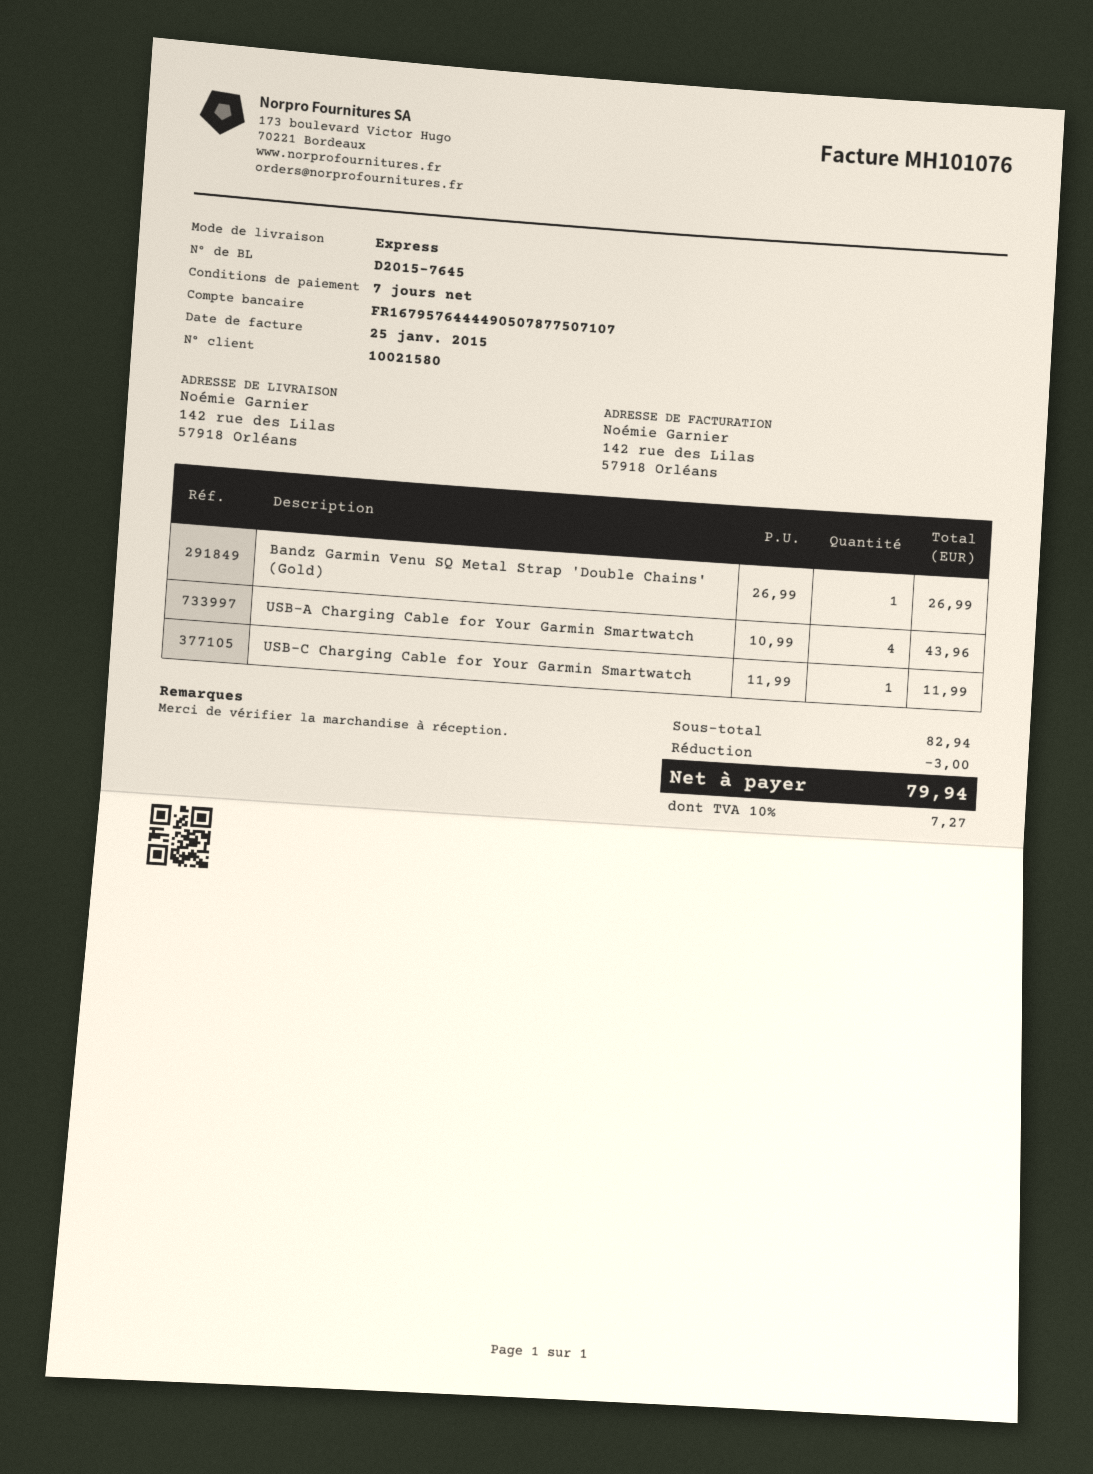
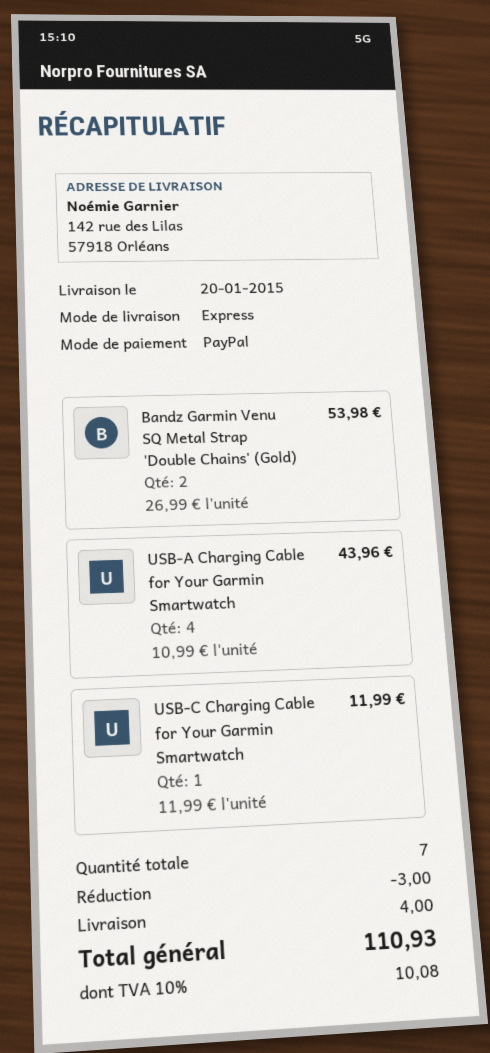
Bandz Garmin Venu SQ Metal Strap 'Double Chains' (Gold): 1 x 26.99 = 26.99 -> 2 x 26.99 = 53.98
shipping: none -> 4.00
tax: 10% = 7.27 -> 10% = 10.08
total: 79.94 -> 110.93

